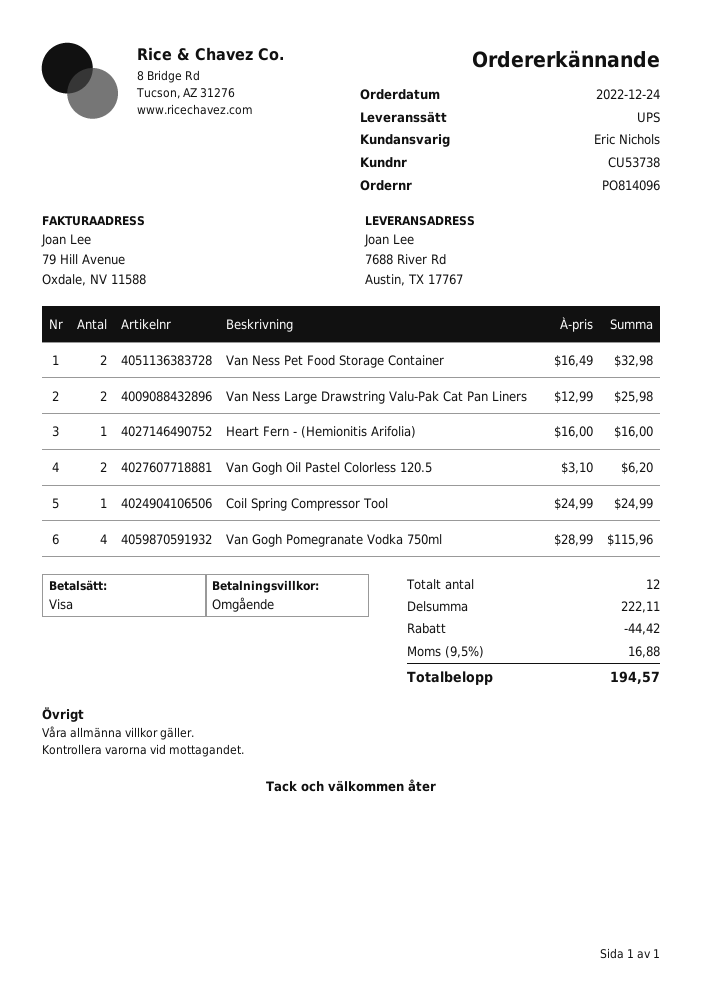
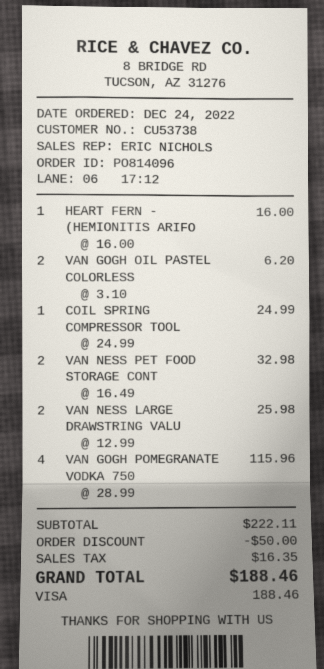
discount: 44.42 -> 50.00
tax: 16.88 -> 16.35
total: 194.57 -> 188.46

